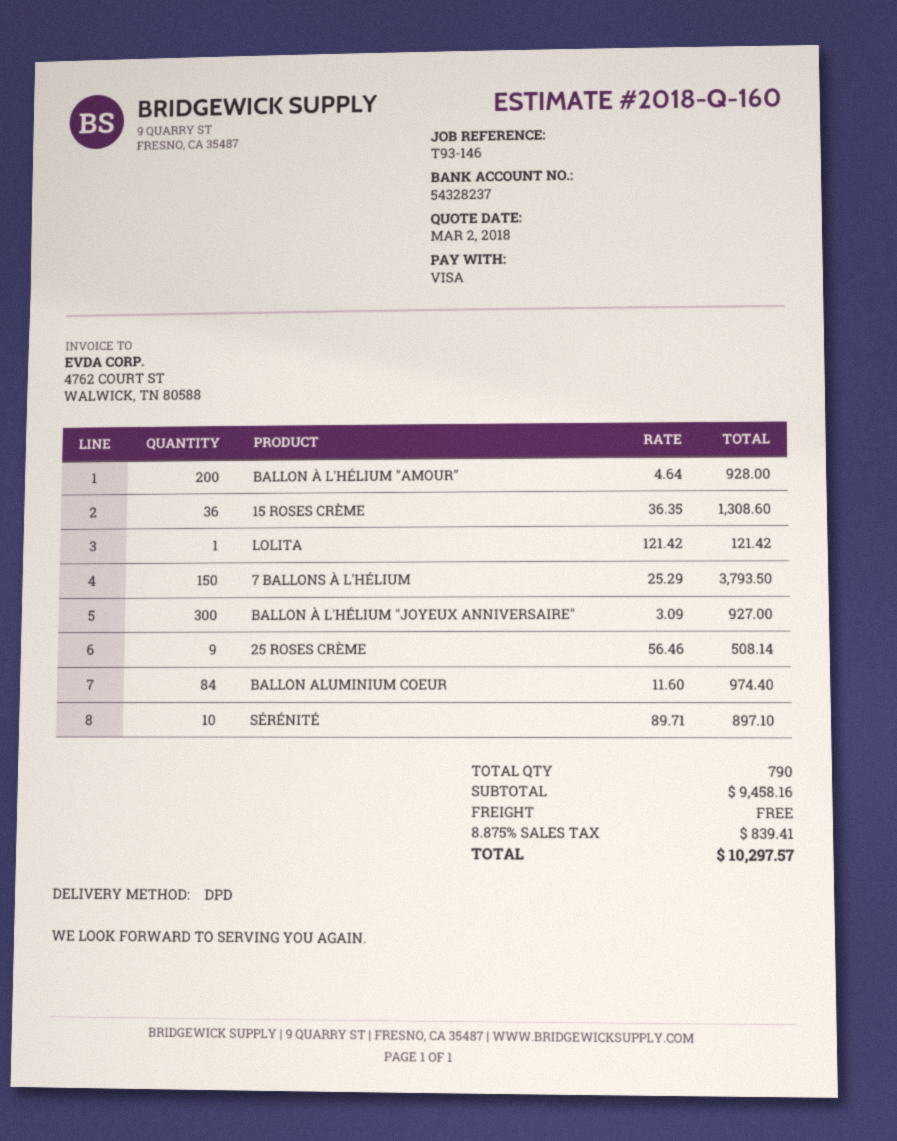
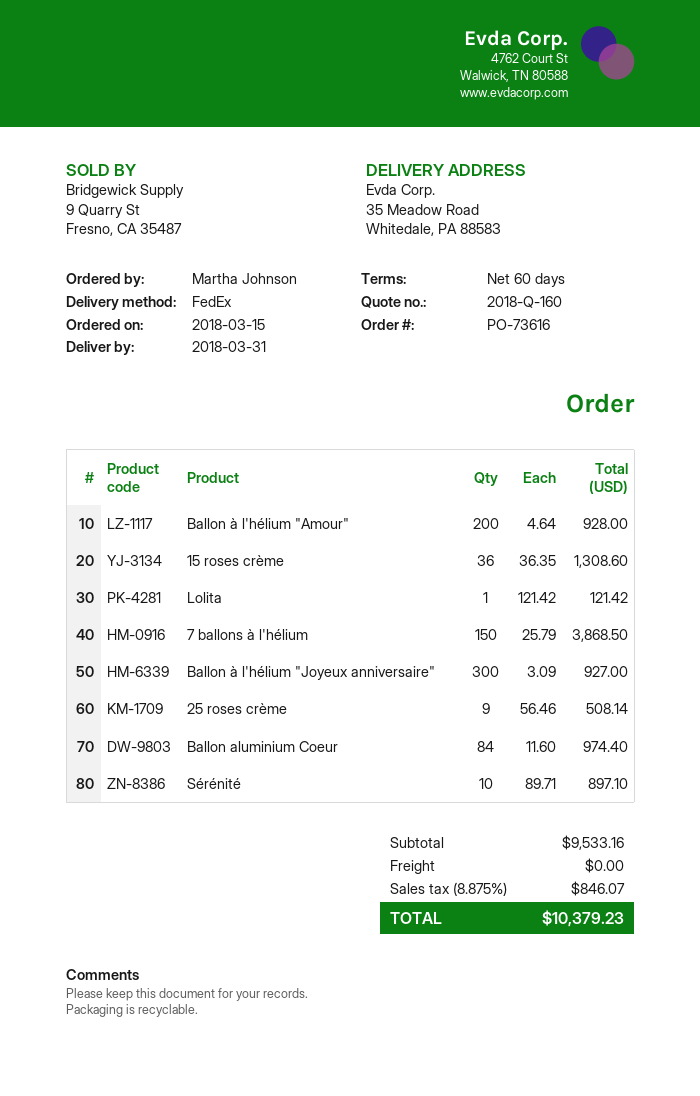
shipping method: DPD -> FedEx
7 BALLONS À L'HÉLIUM: 150 x 25.29 = 3793.50 -> 150 x 25.79 = 3868.50
subtotal: 9458.16 -> 9533.16
tax: 8.875% = 839.41 -> 8.875% = 846.07
total: 10297.57 -> 10379.23

